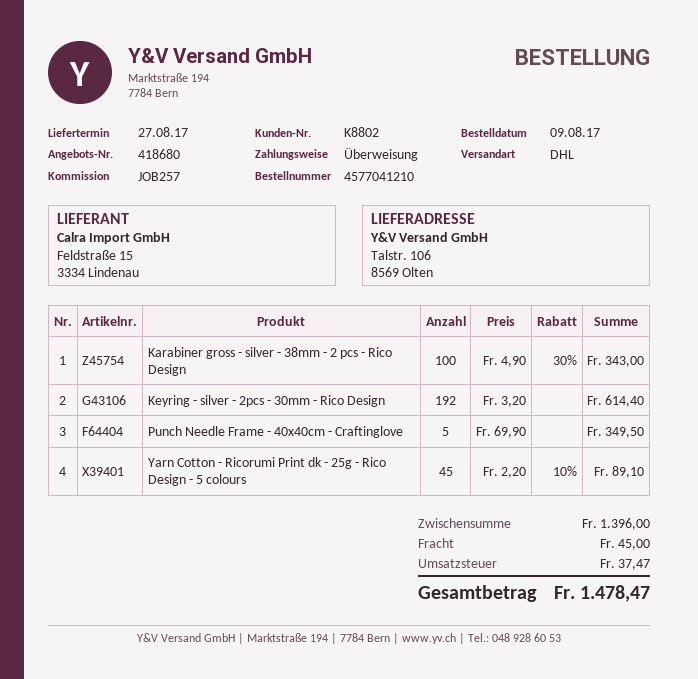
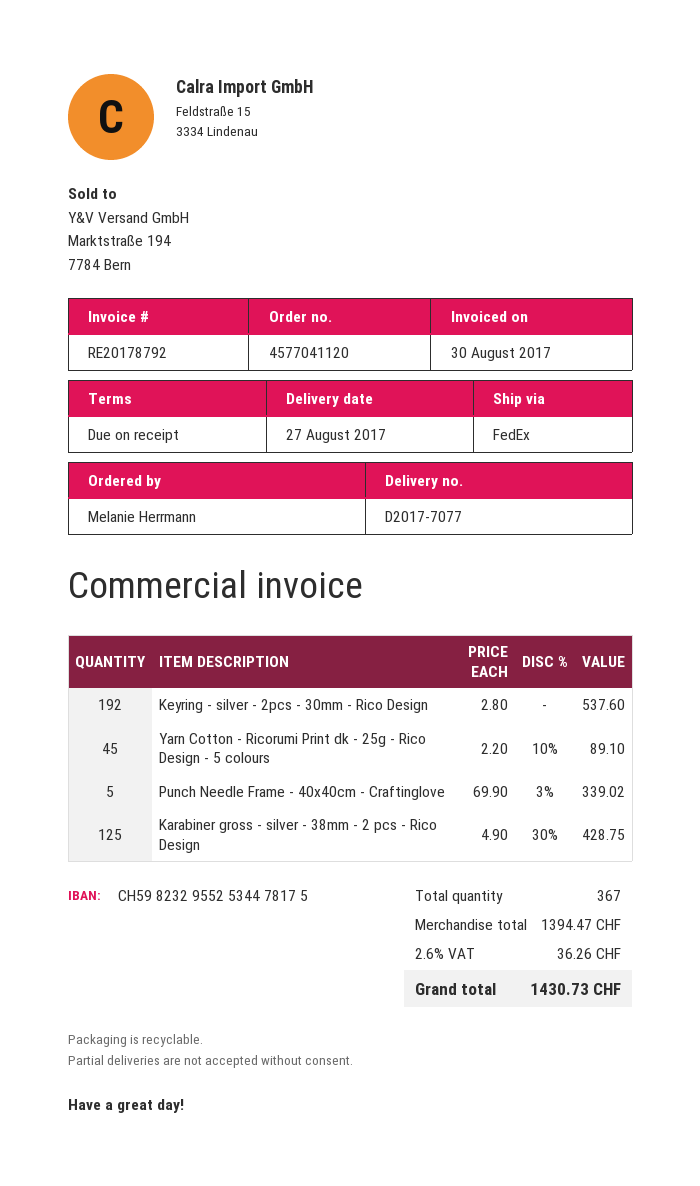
order number: 4577041210 -> 4577041120
shipping method: DHL -> FedEx
Karabiner gross - silver - 38mm - 2 pcs - Rico Design: 100 x 4.90 - 30% = 343.00 -> 125 x 4.90 - 30% = 428.75
Keyring - silver - 2pcs - 30mm - Rico Design: 192 x 3.20 = 614.40 -> 192 x 2.80 = 537.60
Punch Needle Frame - 40x40cm - Craftinglove: 5 x 69.90 = 349.50 -> 5 x 69.90 - 3% = 339.02
subtotal: 1396.00 -> 1394.47
shipping: 45.00 -> none
tax: 37.47 -> 36.26
total: 1478.47 -> 1430.73

